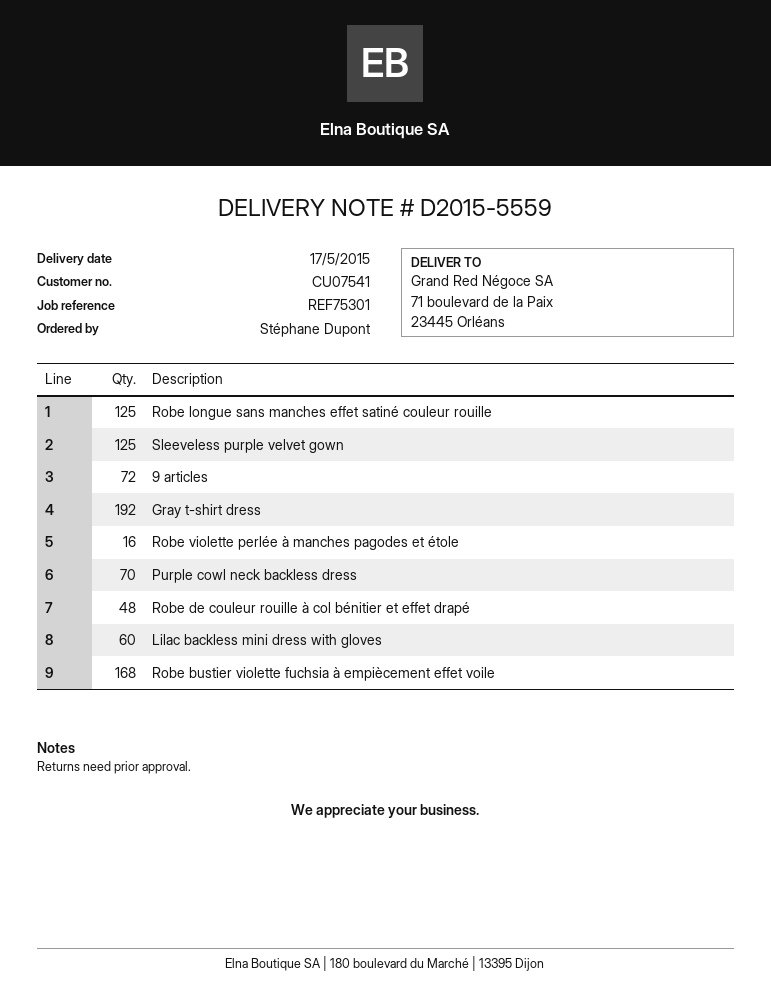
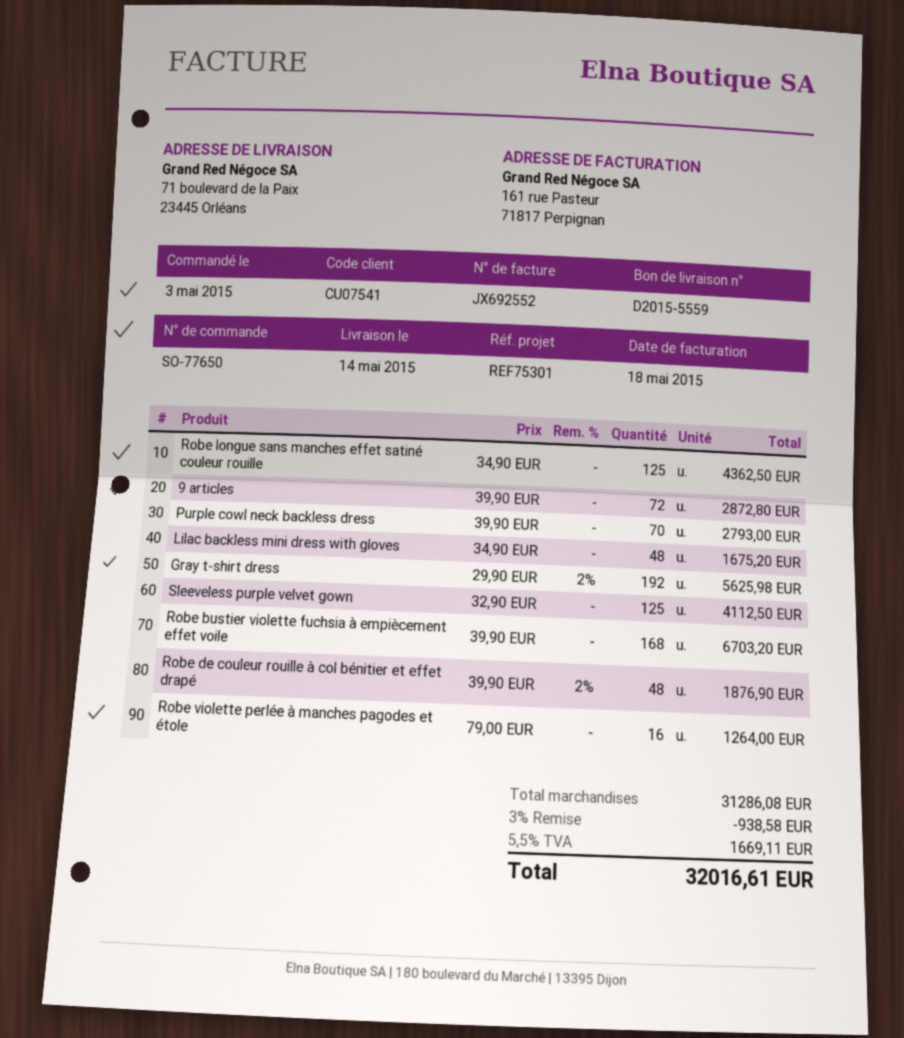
delivery date: 2015-05-17 -> 2015-05-14
Lilac backless mini dress with gloves: 60 -> 48

